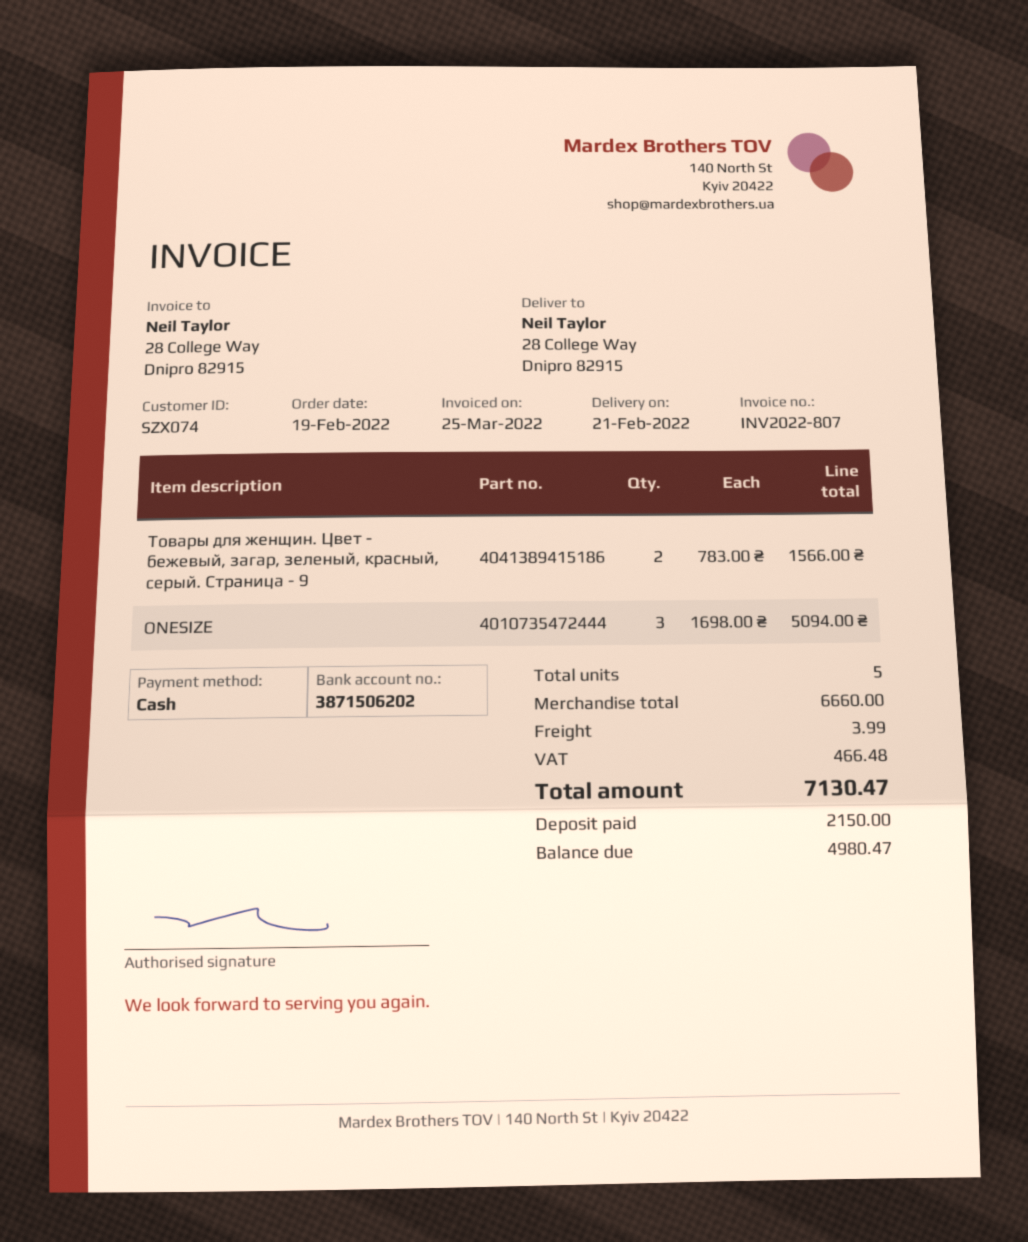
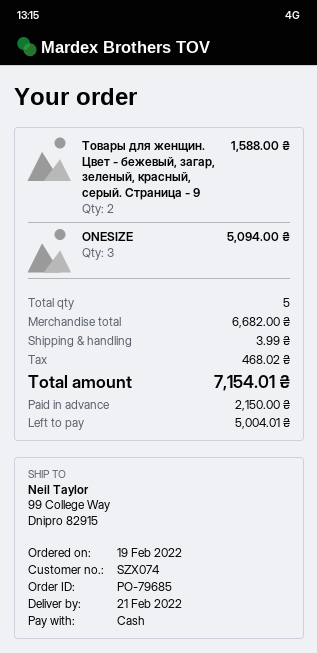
ship to: 28 College Way, Dnipro 82915 -> 99 College Way, Dnipro 82915
Товары для женщин. Цвет - бежевый, загар, зеленый, красный, серый. Страница - 9: 2 for 1566.00 -> 2 for 1588.00
subtotal: 6660.00 -> 6682.00
tax: 466.48 -> 468.02
total: 7130.47 -> 7154.01
balance: 4980.47 -> 5004.01

